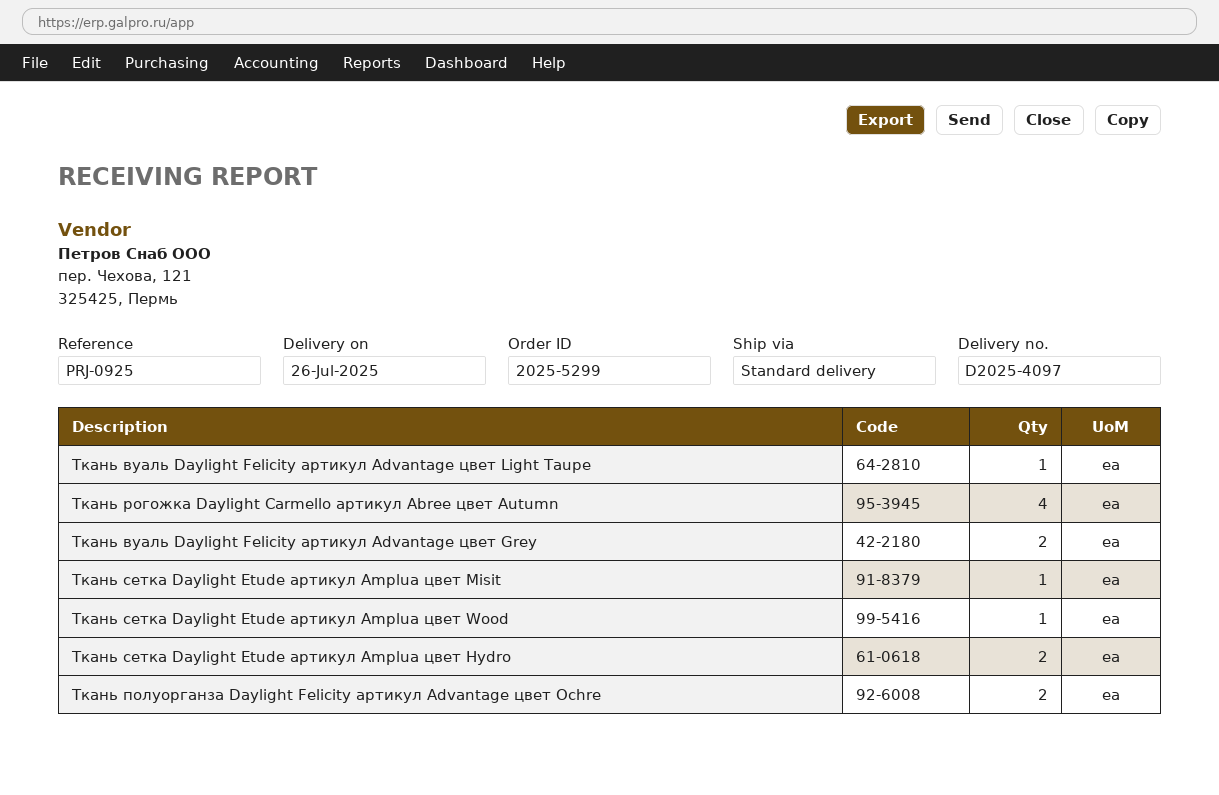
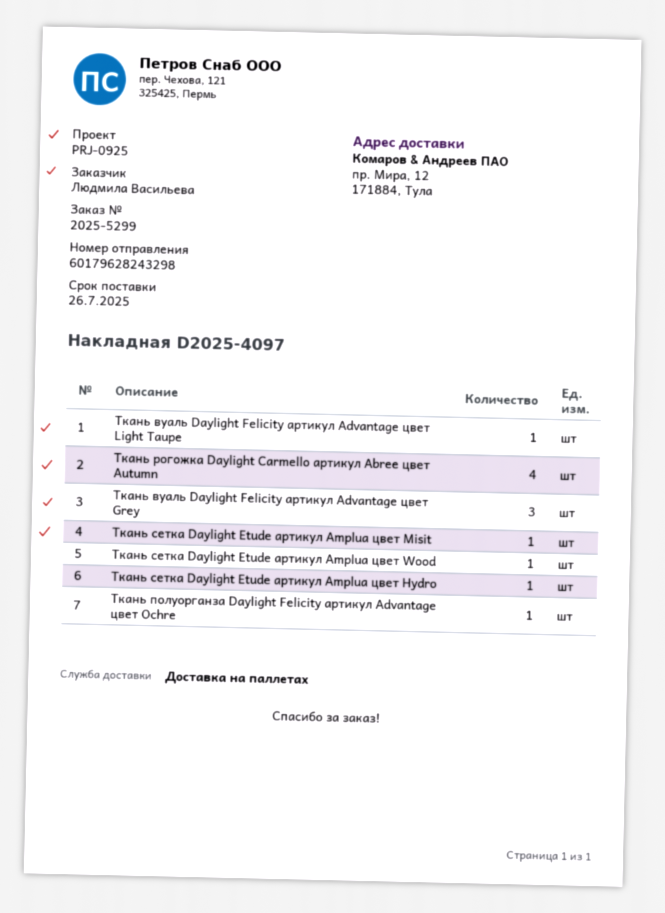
shipping method: standard -> pallet freight
Ткань вуаль Daylight Felicity артикул Advantage цвет Grey: 2 -> 3
Ткань сетка Daylight Etude артикул Amplua цвет Hydro: 2 -> 1
Ткань полуорганза Daylight Felicity артикул Advantage цвет Ochre: 2 -> 1

